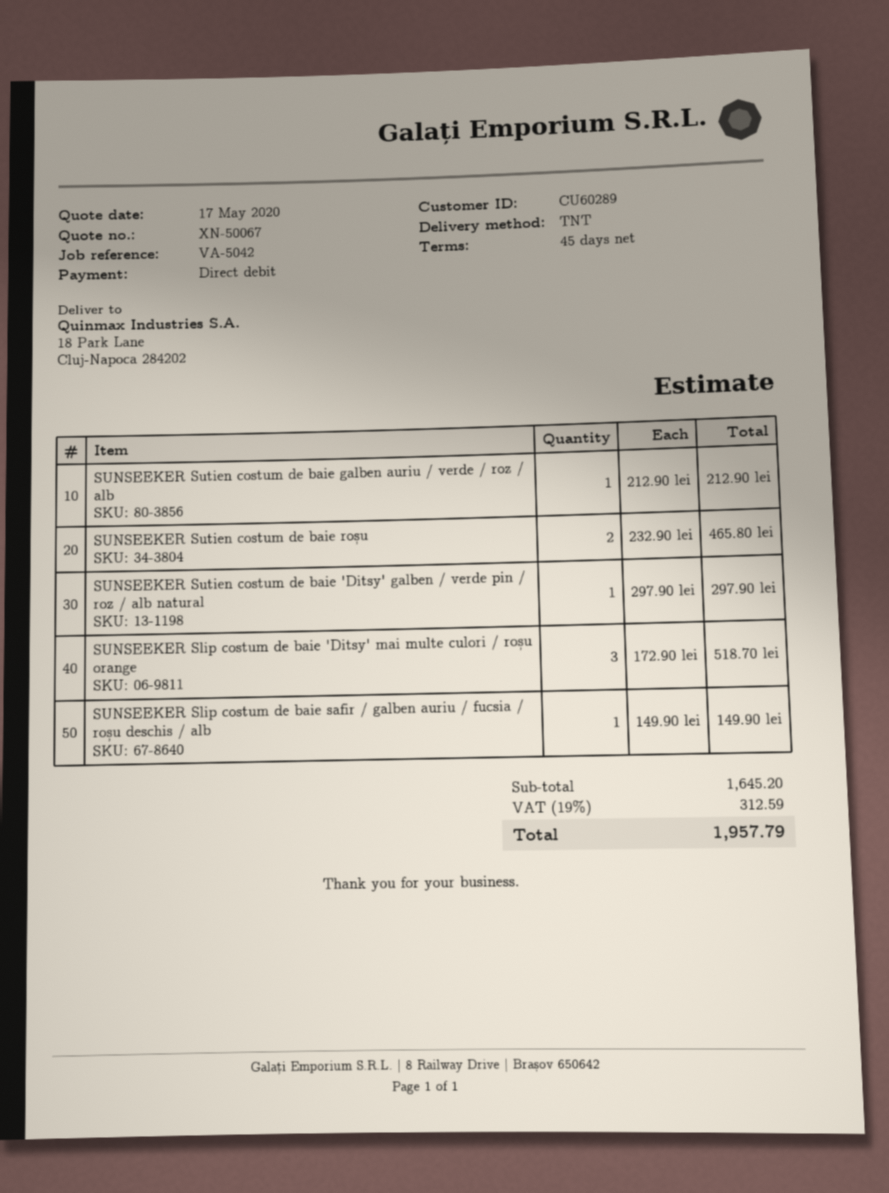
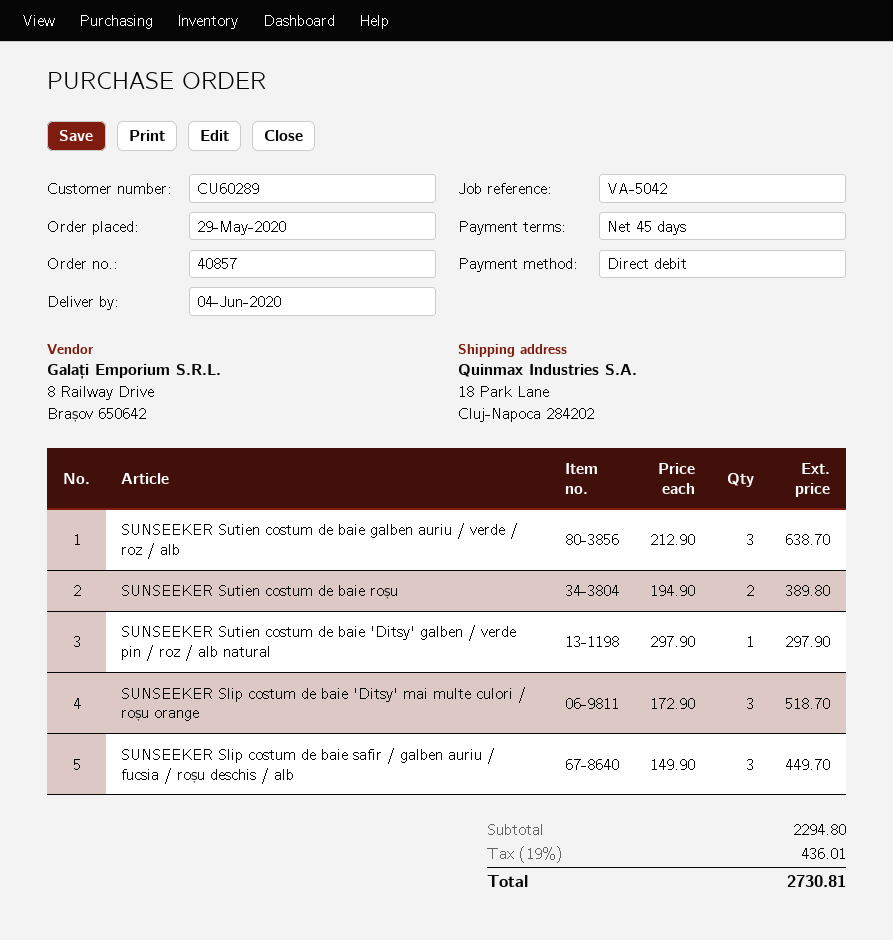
SUNSEEKER Sutien costum de baie galben auriu / verde / roz / alb: 1 x 212.90 = 212.90 -> 3 x 212.90 = 638.70
SUNSEEKER Sutien costum de baie roșu: 2 x 232.90 = 465.80 -> 2 x 194.90 = 389.80
SUNSEEKER Slip costum de baie safir / galben auriu / fucsia / roșu deschis / alb: 1 x 149.90 = 149.90 -> 3 x 149.90 = 449.70
subtotal: 1645.20 -> 2294.80
tax: 19% = 312.59 -> 19% = 436.01
total: 1957.79 -> 2730.81

